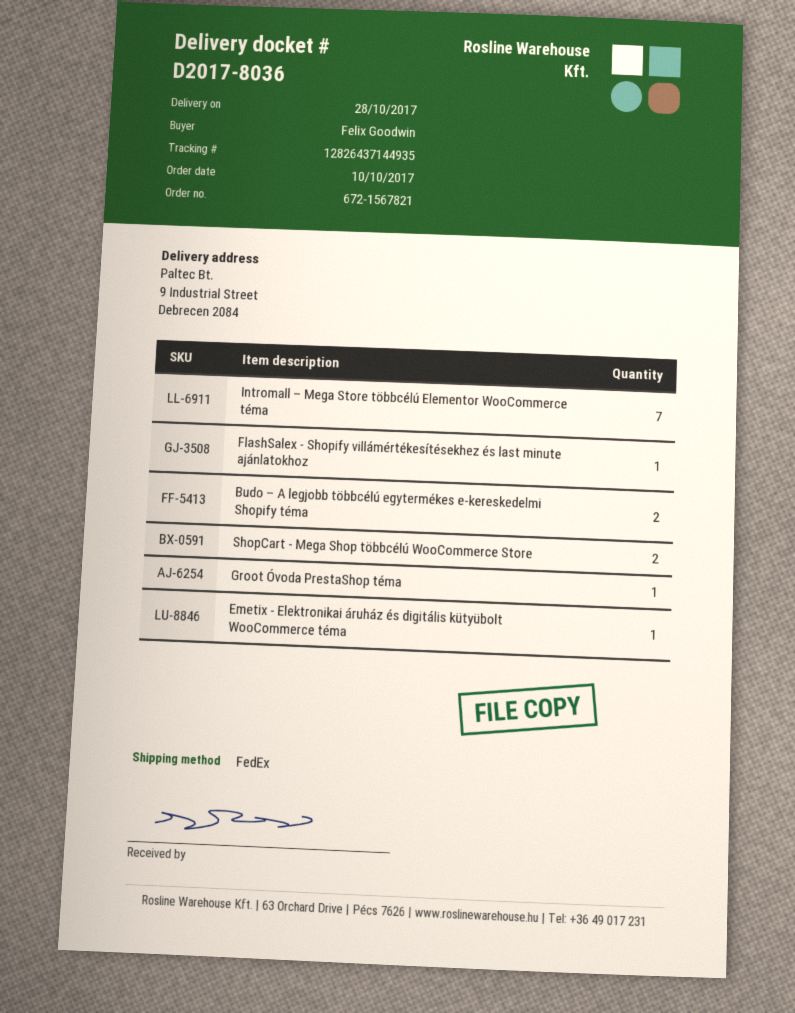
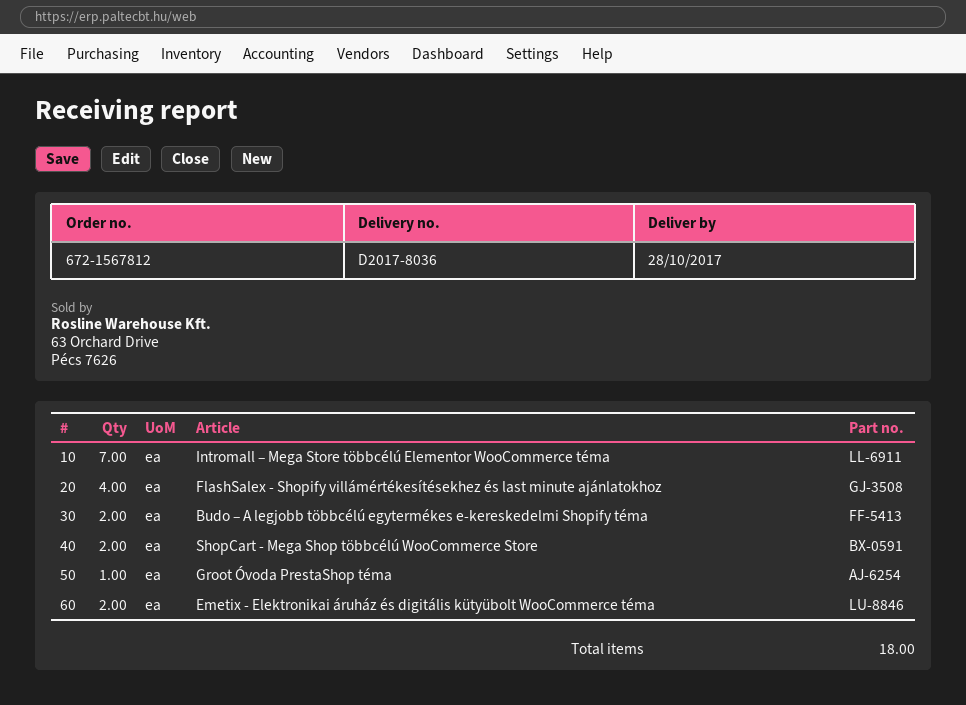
order number: 672-1567821 -> 672-1567812
FlashSalex - Shopify villámértékesítésekhez és last minute ajánlatokhoz: 1 -> 4
Emetix - Elektronikai áruház és digitális kütyübolt WooCommerce téma: 1 -> 2

